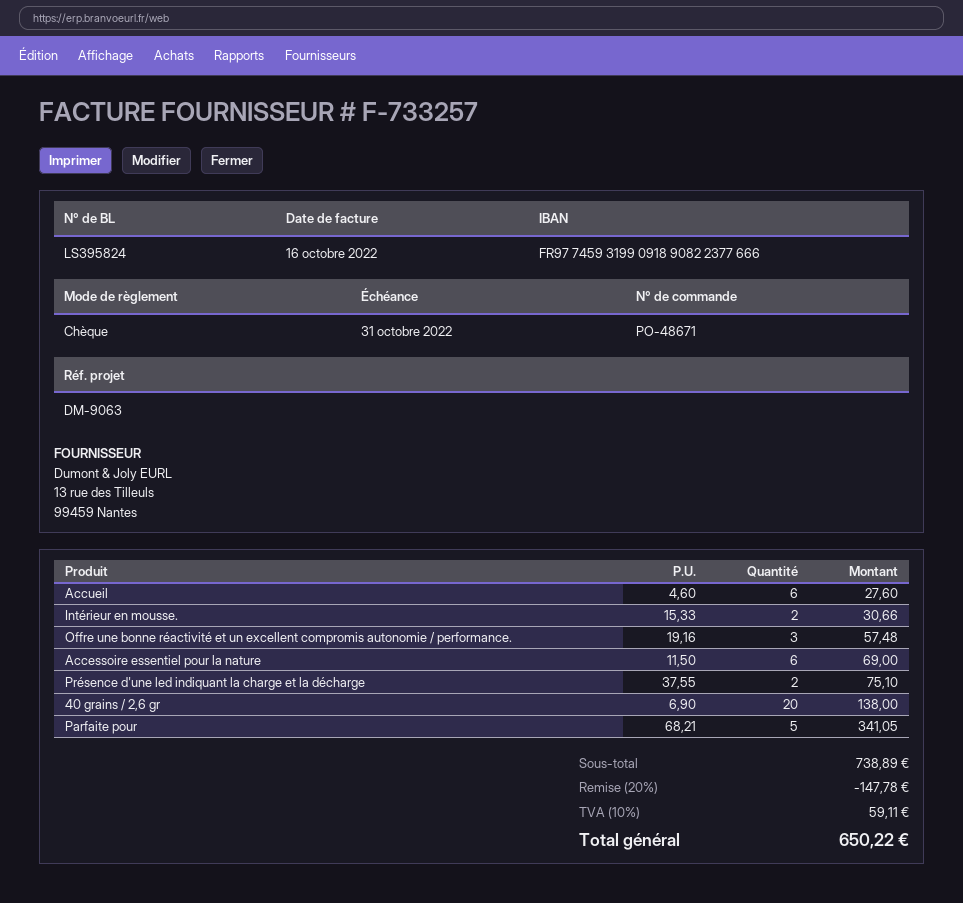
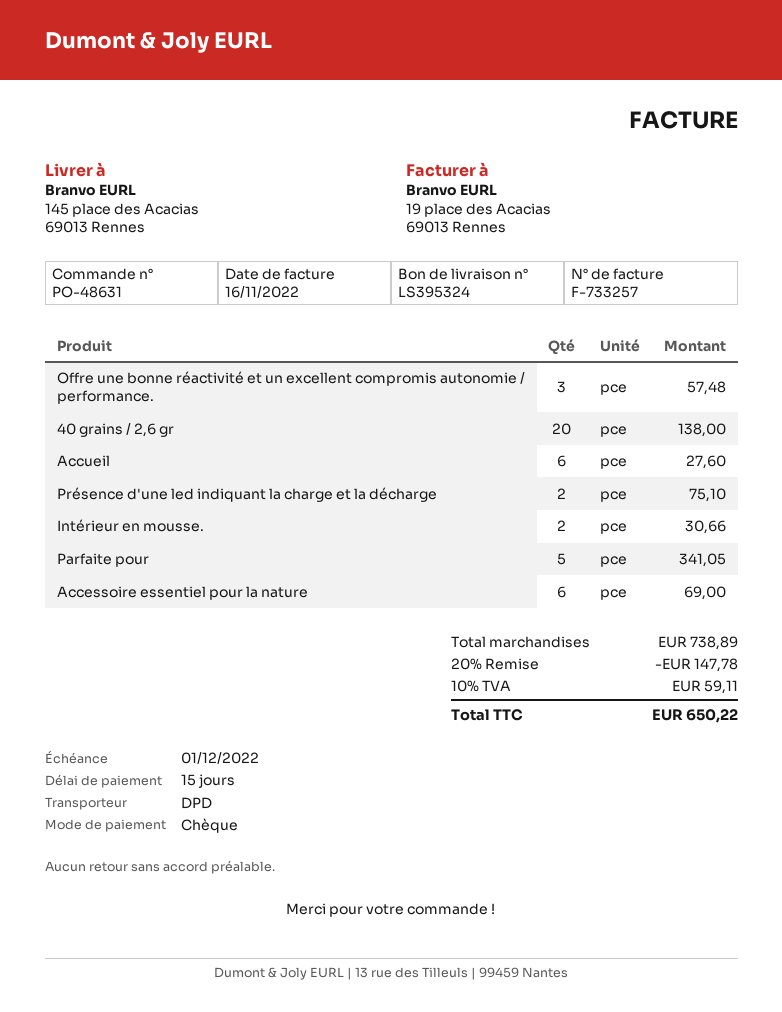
order number: PO-48671 -> PO-48631
delivery note number: LS395824 -> LS395324
invoice date: 2022-10-16 -> 2022-11-16
due date: 2022-10-31 -> 2022-12-01

